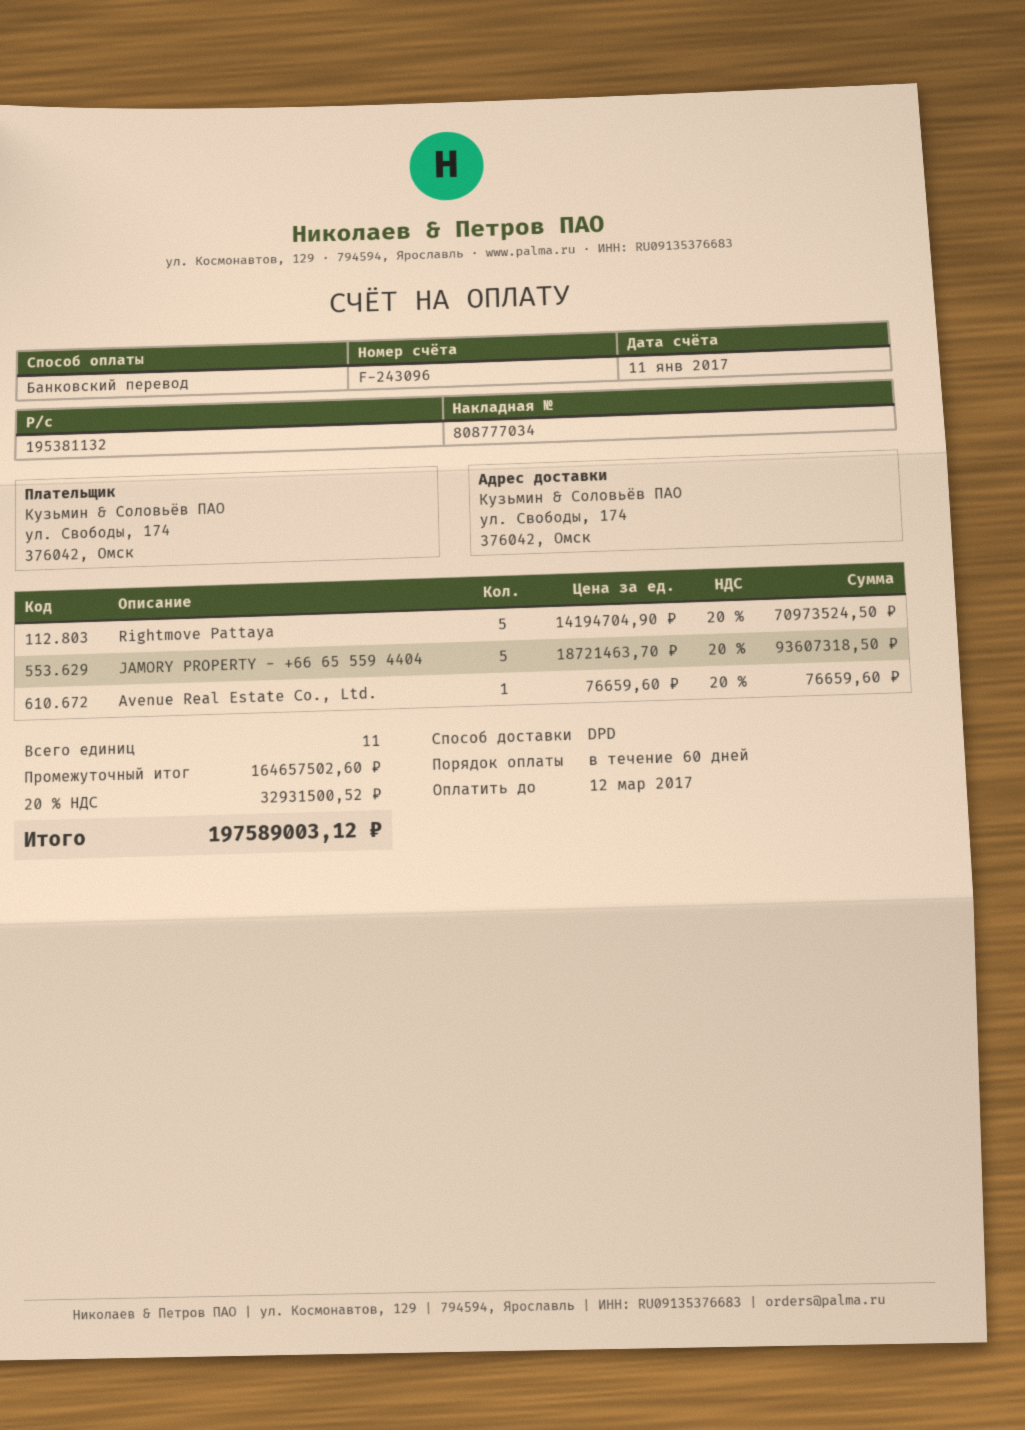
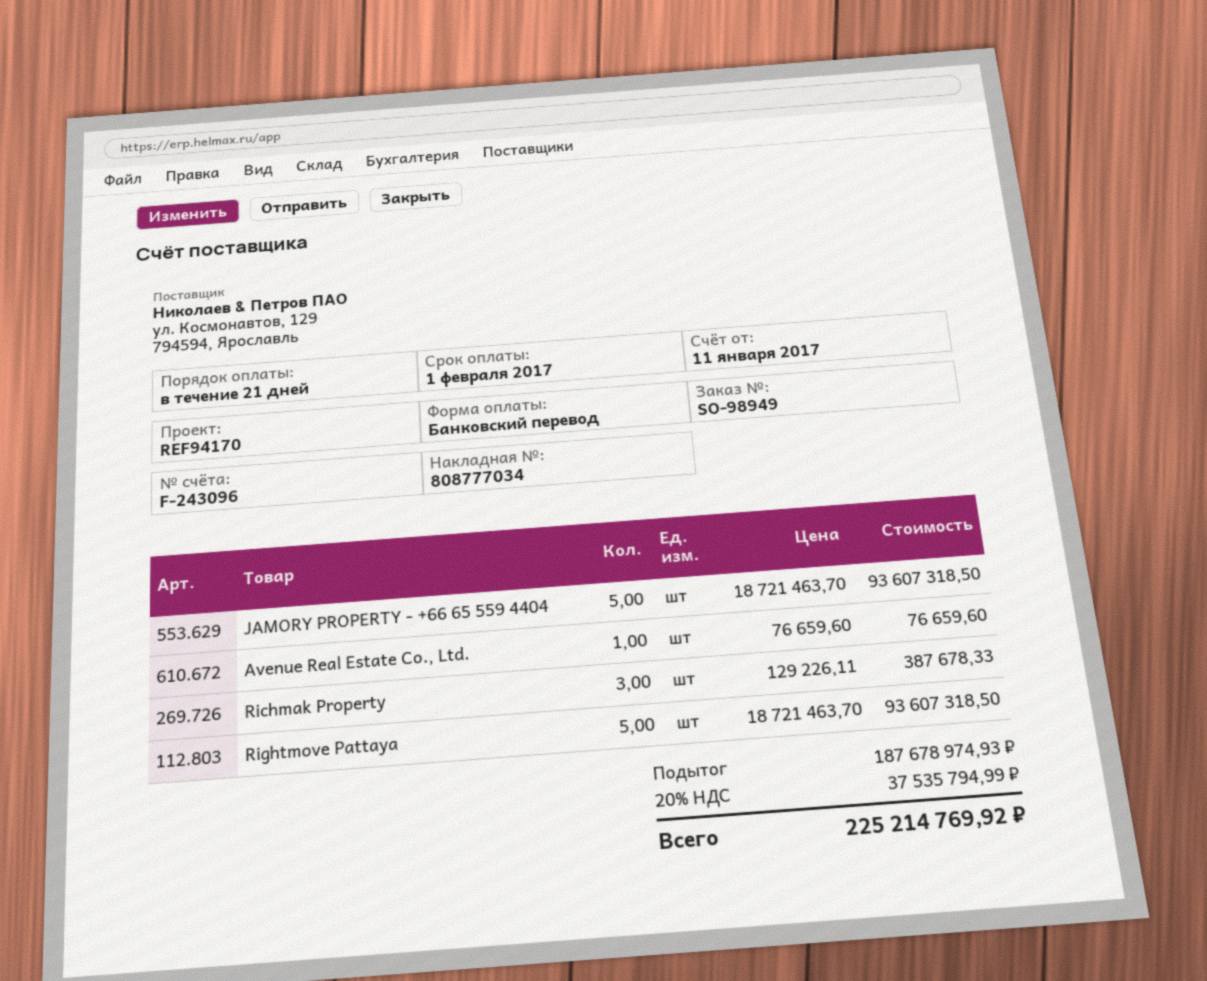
payment terms: 60 days -> 21 days
due date: 2017-03-12 -> 2017-02-01
Rightmove Pattaya: 5 x 14194704.90 = 70973524.50 -> 5 x 18721463.70 = 93607318.50
Richmak Property: none -> 3 x 129226.11 = 387678.33
subtotal: 164657502.60 -> 187678974.93
tax: 20% = 32931500.52 -> 20% = 37535794.99
total: 197589003.12 -> 225214769.92

